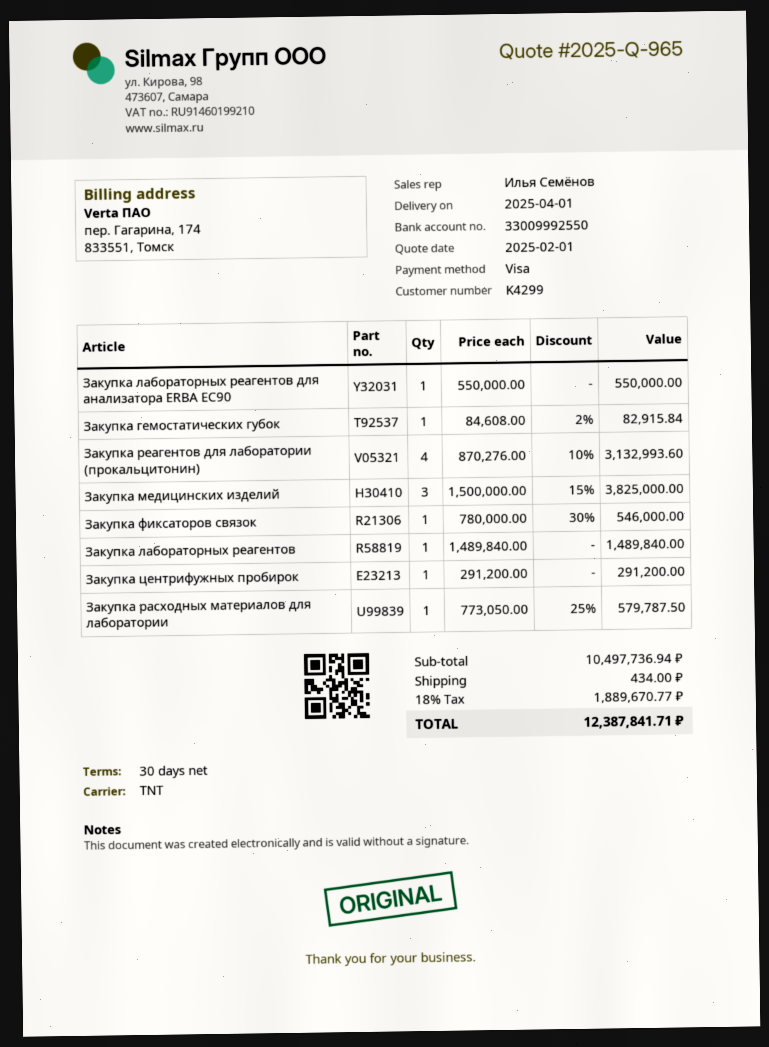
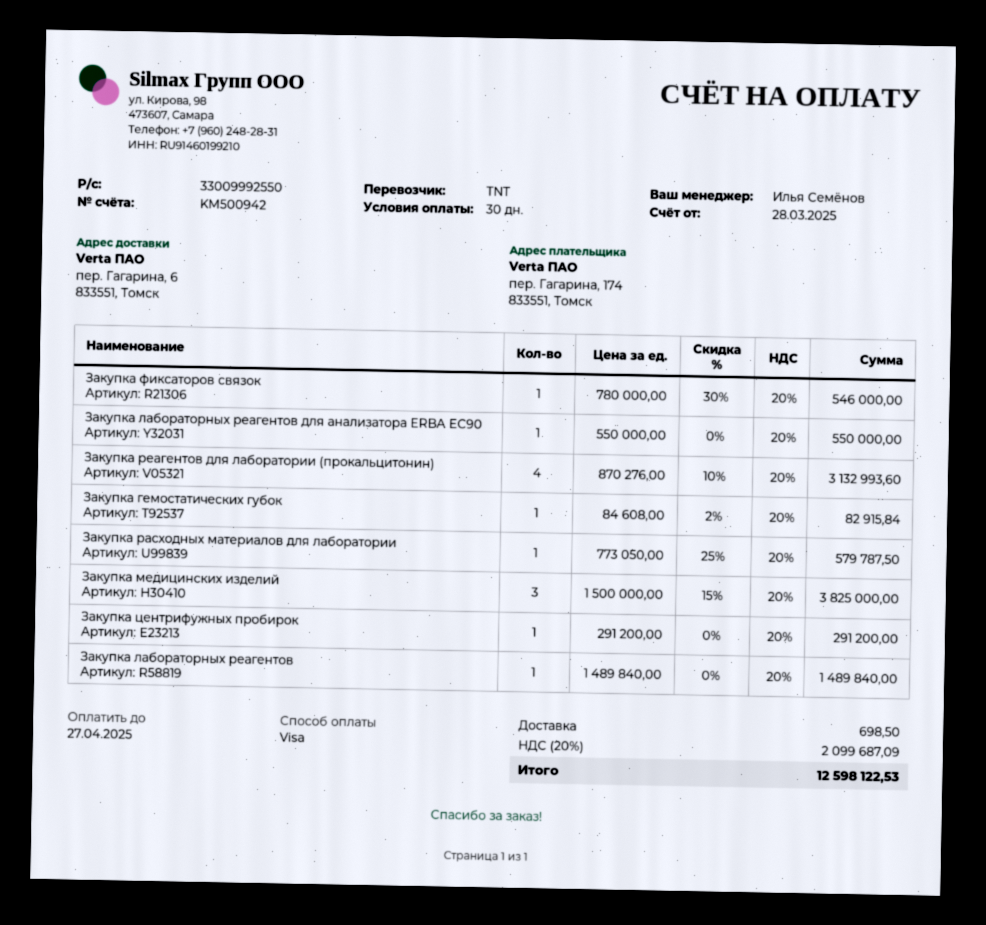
shipping: 434.00 -> 698.50
tax: 18% = 1889670.77 -> 20% = 2099687.09
total: 12387841.71 -> 12598122.53

